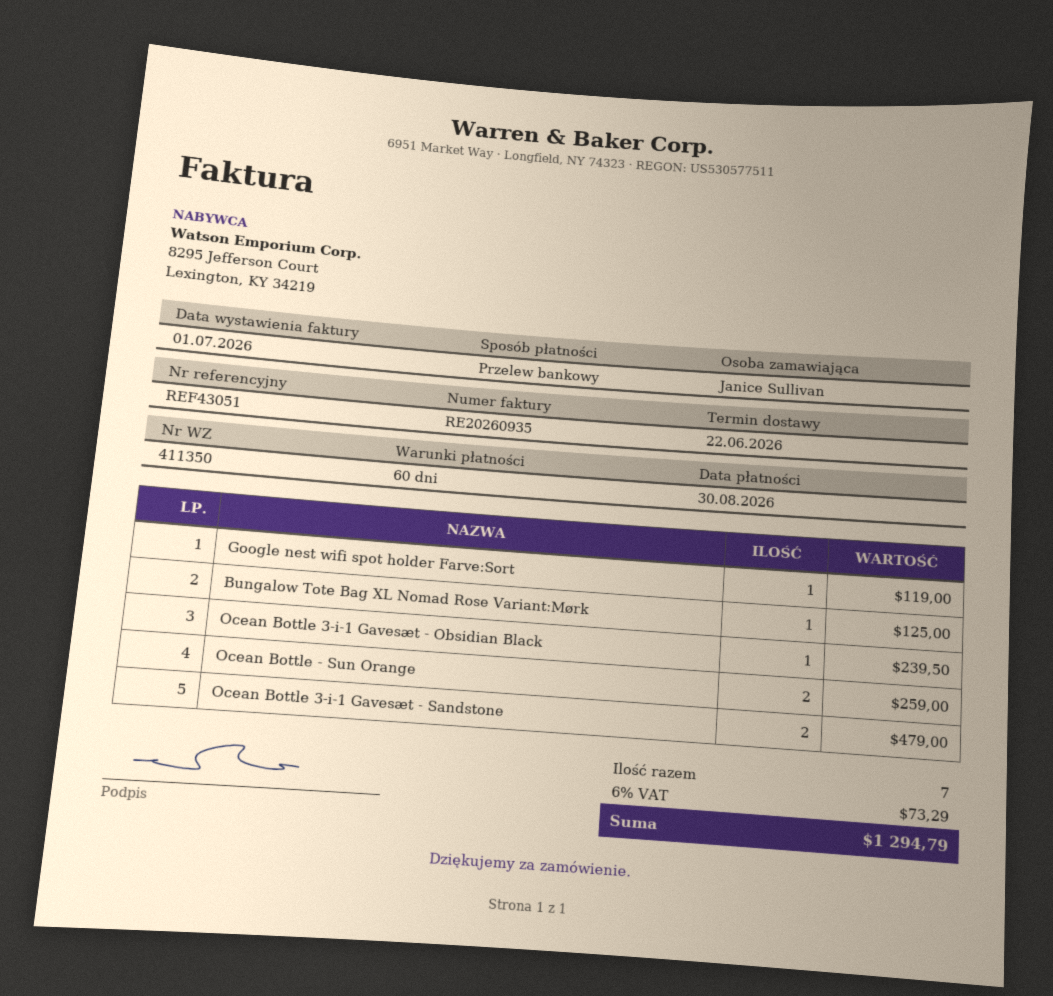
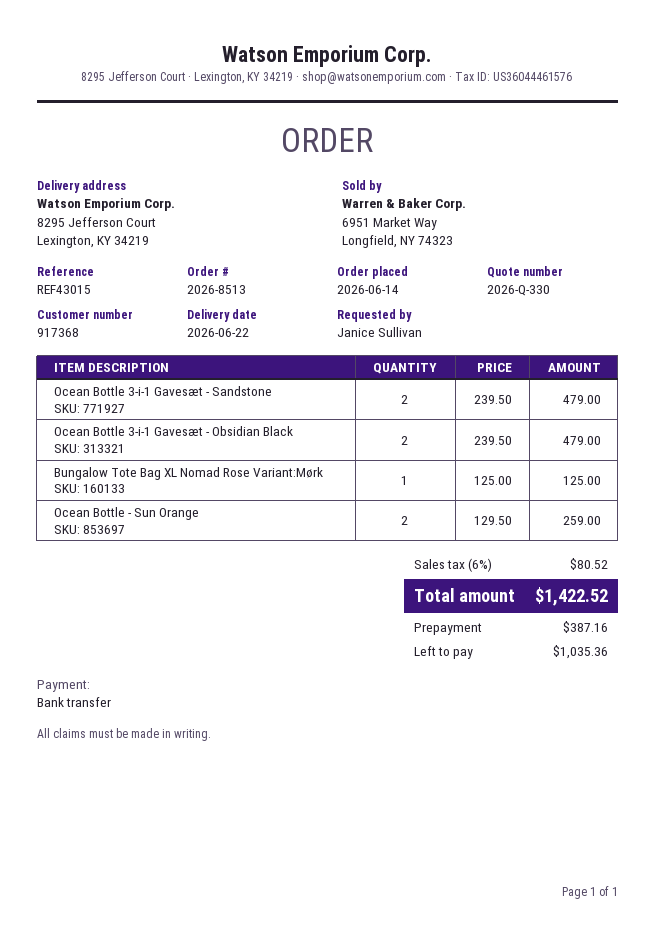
reference: REF43051 -> REF43015
Google nest wifi spot holder Farve:Sort: 1 for 119.00 -> none
Ocean Bottle 3-i-1 Gavesæt - Obsidian Black: 1 for 239.50 -> 2 for 479.00
tax: 6% = 73.29 -> 6% = 80.52
total: 1294.79 -> 1422.52

